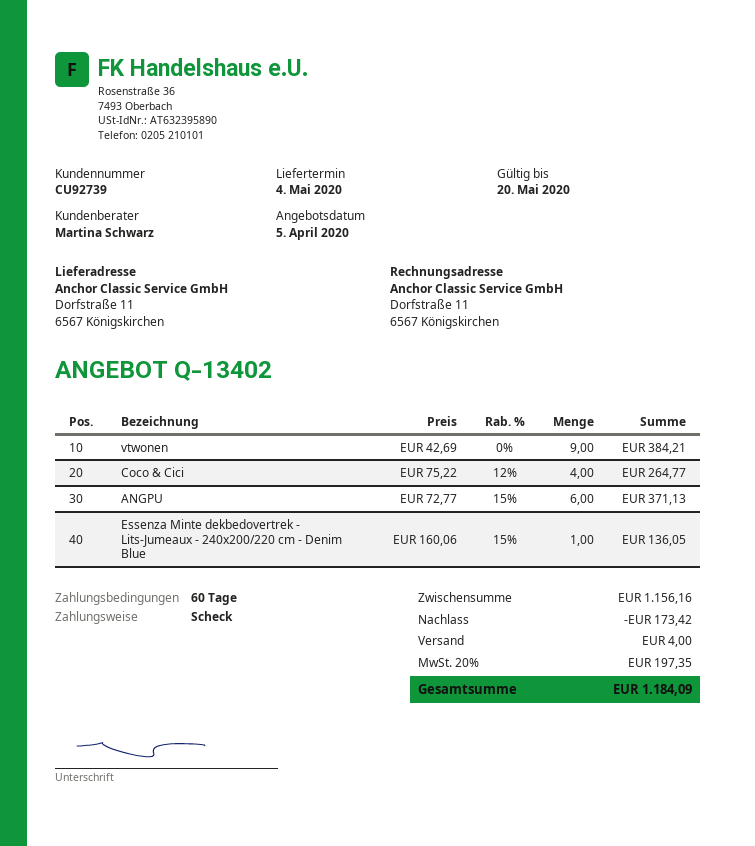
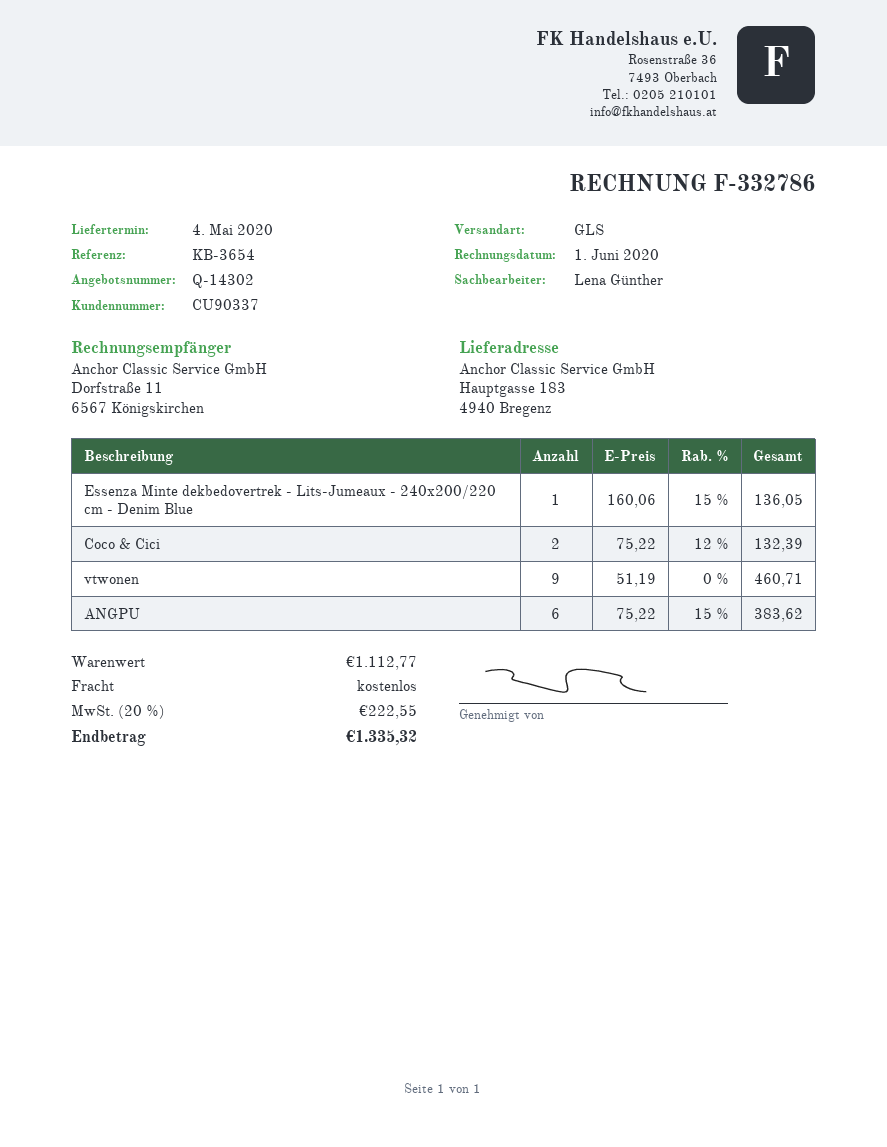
quote number: Q-13402 -> Q-14302
customer number: CU92739 -> CU90337
sales rep: Martina Schwarz -> Lena Günther
ship to: Dorfstraße 11, 6567 Königskirchen -> Hauptgasse 183, 4940 Bregenz
vtwonen: 9 x 42.69 = 384.21 -> 9 x 51.19 = 460.71
Coco & Cici: 4 x 75.22 - 12% = 264.77 -> 2 x 75.22 - 12% = 132.39
ANGPU: 6 x 72.77 - 15% = 371.13 -> 6 x 75.22 - 15% = 383.62
subtotal: 1156.16 -> 1112.77
discount: 173.42 -> none
shipping: 4.00 -> 0.00
tax: 20% = 197.35 -> 20% = 222.55
total: 1184.09 -> 1335.32

